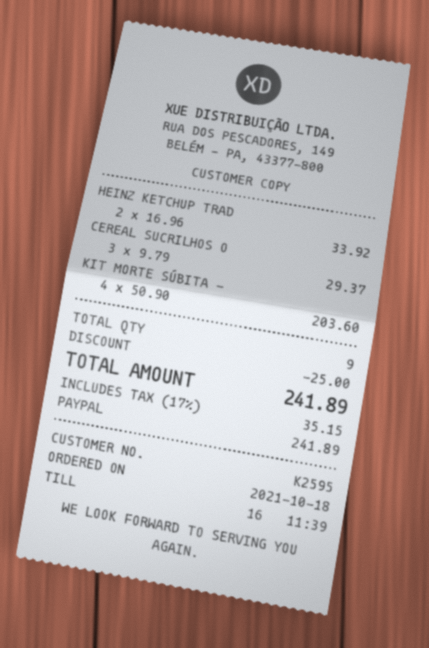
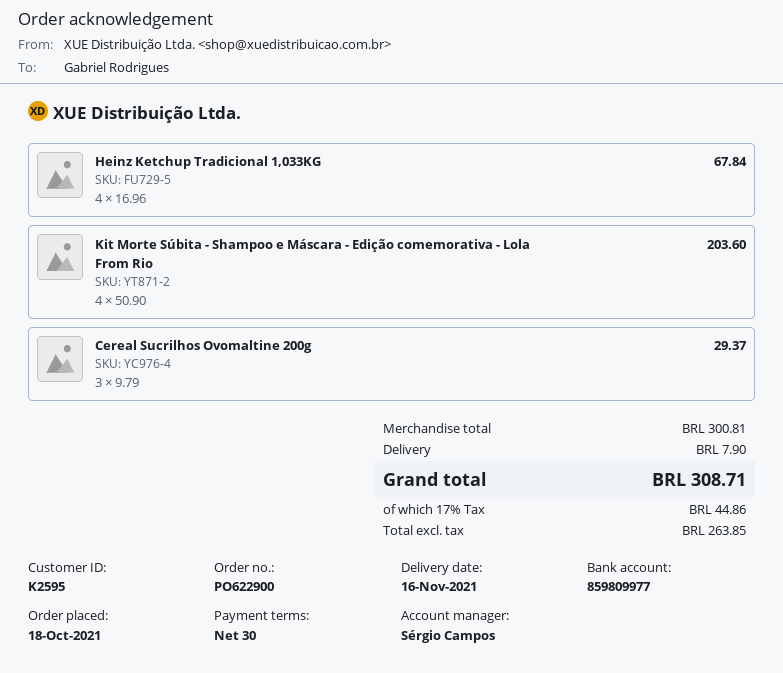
HEINZ KETCHUP TRAD: 2 x 16.96 = 33.92 -> 4 x 16.96 = 67.84
discount: 25.00 -> none
shipping: none -> 7.90
tax: 17% = 35.15 -> 17% = 44.86
total: 241.89 -> 308.71

